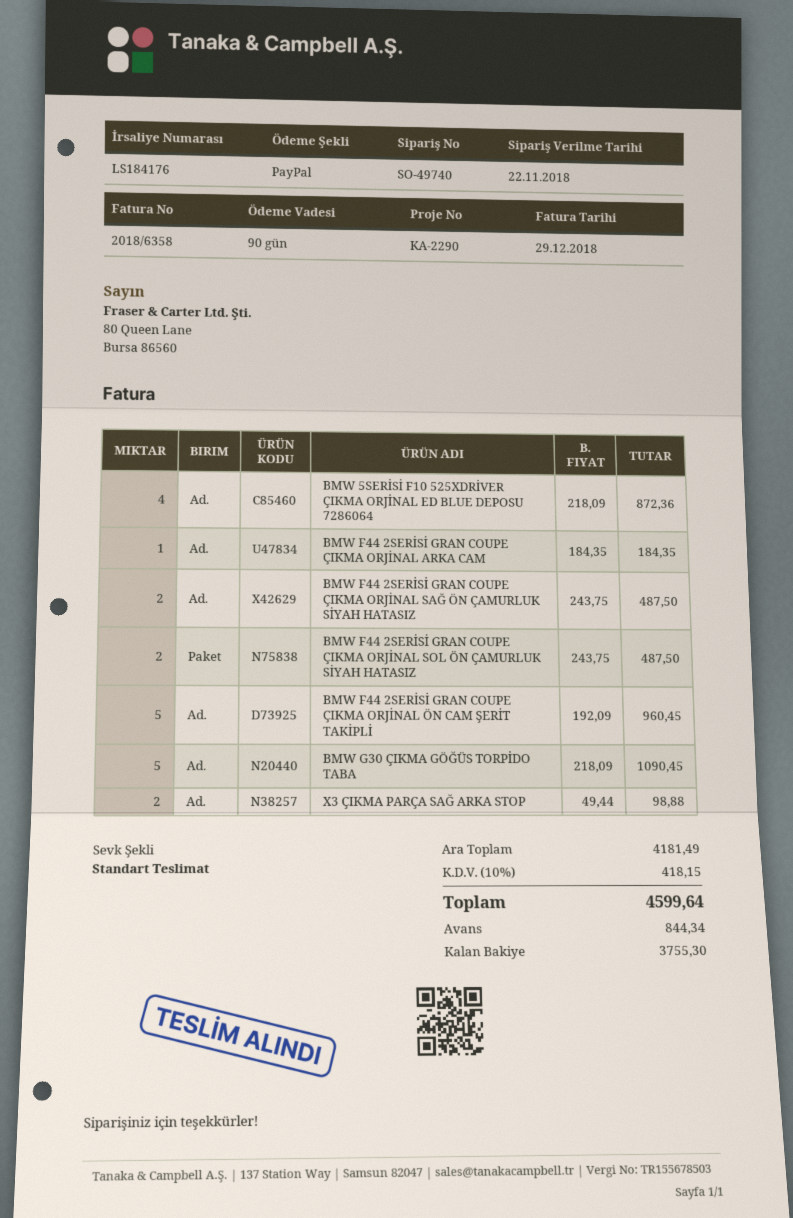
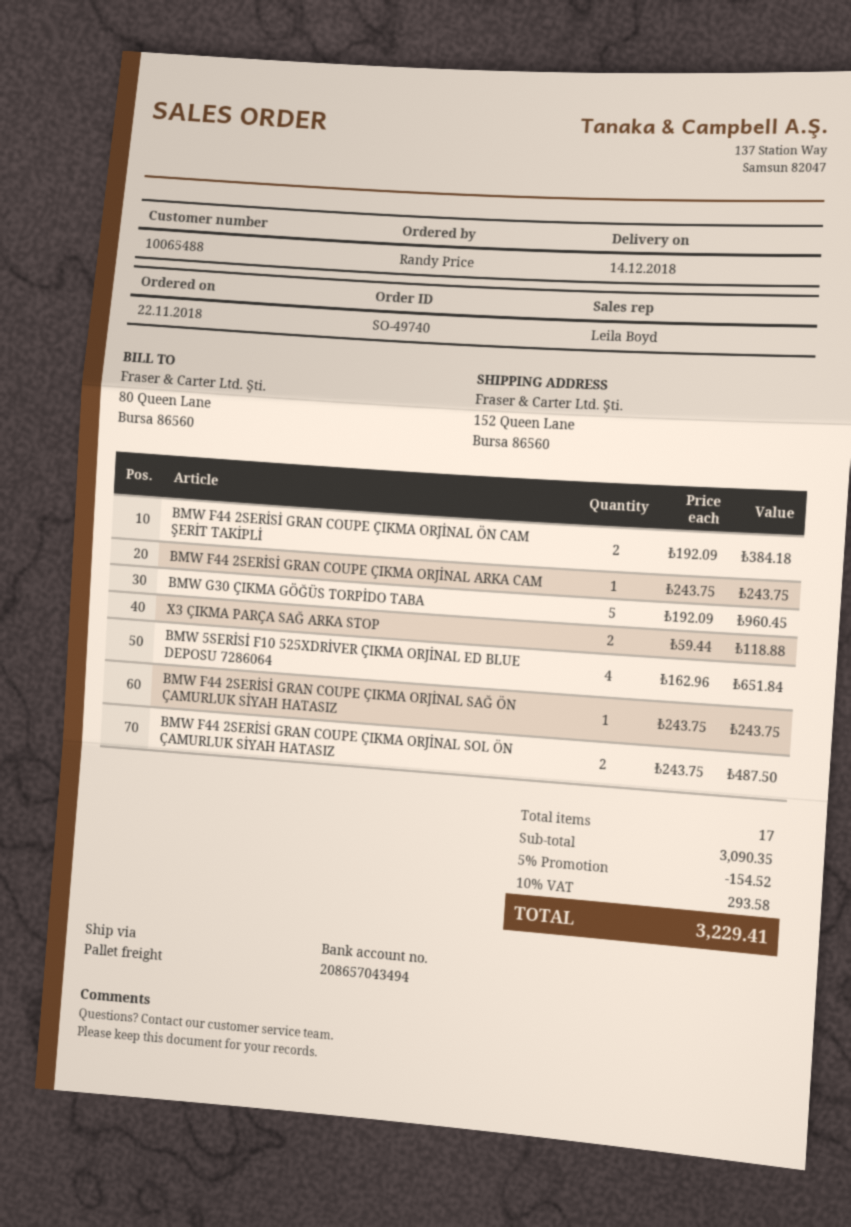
shipping method: standard -> pallet freight
BMW 5SERİSİ F10 525XDRİVER ÇIKMA ORJİNAL ED BLUE DEPOSU 7286064: 4 x 218.09 = 872.36 -> 4 x 162.96 = 651.84
BMW F44 2SERİSİ GRAN COUPE ÇIKMA ORJİNAL ARKA CAM: 1 x 184.35 = 184.35 -> 1 x 243.75 = 243.75
BMW F44 2SERİSİ GRAN COUPE ÇIKMA ORJİNAL SAĞ ÖN ÇAMURLUK SİYAH HATASIZ: 2 x 243.75 = 487.50 -> 1 x 243.75 = 243.75
BMW F44 2SERİSİ GRAN COUPE ÇIKMA ORJİNAL ÖN CAM ŞERİT TAKİPLİ: 5 x 192.09 = 960.45 -> 2 x 192.09 = 384.18
BMW G30 ÇIKMA GÖĞÜS TORPİDO TABA: 5 x 218.09 = 1090.45 -> 5 x 192.09 = 960.45
X3 ÇIKMA PARÇA SAĞ ARKA STOP: 2 x 49.44 = 98.88 -> 2 x 59.44 = 118.88
subtotal: 4181.49 -> 3090.35
discount: none -> 5% = 154.52
tax: 10% = 418.15 -> 10% = 293.58
total: 4599.64 -> 3229.41

